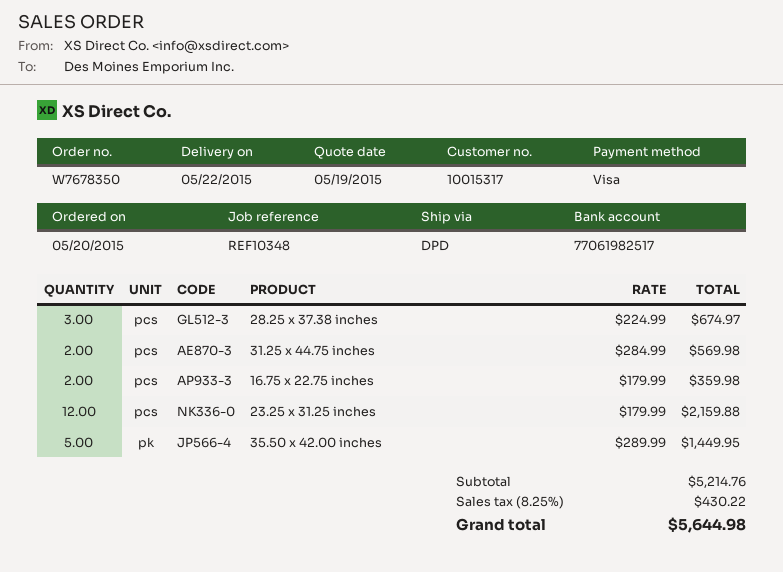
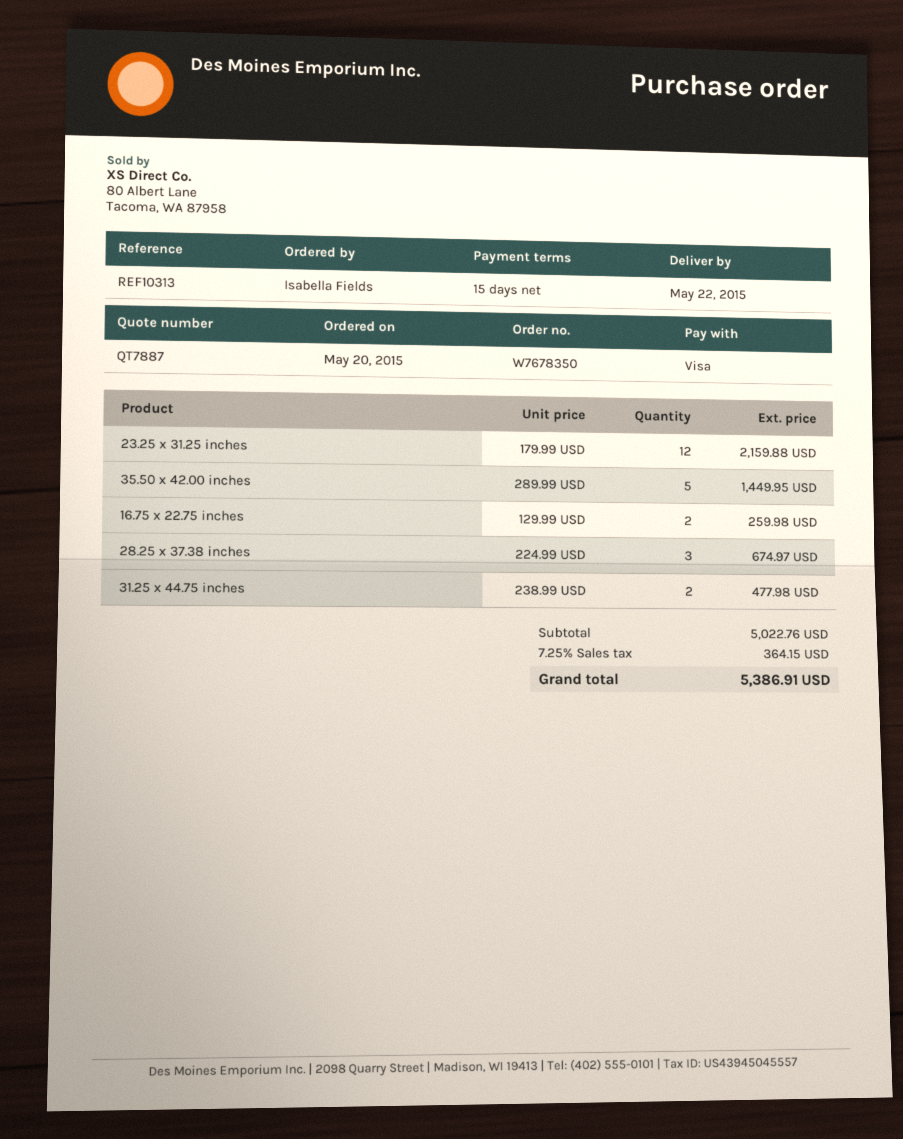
reference: REF10348 -> REF10313
31.25 x 44.75 inches: 2 x 284.99 = 569.98 -> 2 x 238.99 = 477.98
16.75 x 22.75 inches: 2 x 179.99 = 359.98 -> 2 x 129.99 = 259.98
subtotal: 5214.76 -> 5022.76
tax: 8.25% = 430.22 -> 7.25% = 364.15
total: 5644.98 -> 5386.91

